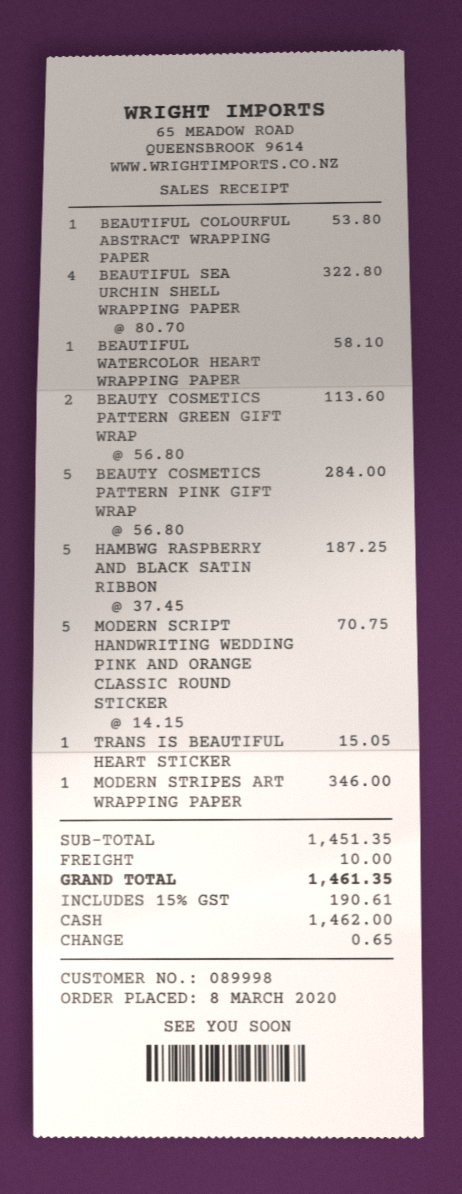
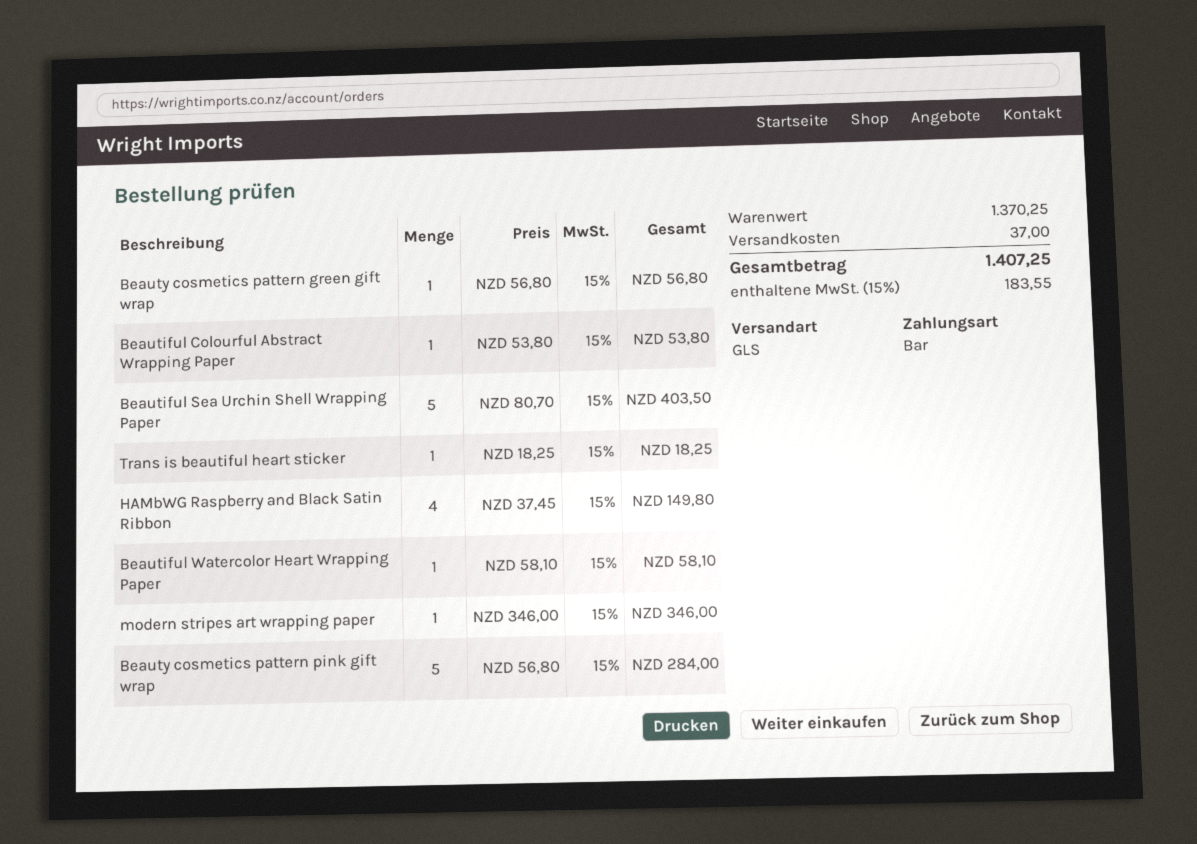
BEAUTIFUL SEA URCHIN SHELL WRAPPING PAPER: 4 x 80.70 = 322.80 -> 5 x 80.70 = 403.50
BEAUTY COSMETICS PATTERN GREEN GIFT WRAP: 2 x 56.80 = 113.60 -> 1 x 56.80 = 56.80
HAMBWG RASPBERRY AND BLACK SATIN RIBBON: 5 x 37.45 = 187.25 -> 4 x 37.45 = 149.80
MODERN SCRIPT HANDWRITING WEDDING PINK AND ORANGE CLASSIC ROUND STICKER: 5 x 14.15 = 70.75 -> none
TRANS IS BEAUTIFUL HEART STICKER: 1 x 15.05 = 15.05 -> 1 x 18.25 = 18.25
subtotal: 1451.35 -> 1370.25
shipping: 10.00 -> 37.00
tax: 15% = 190.61 -> 15% = 183.55
total: 1461.35 -> 1407.25

